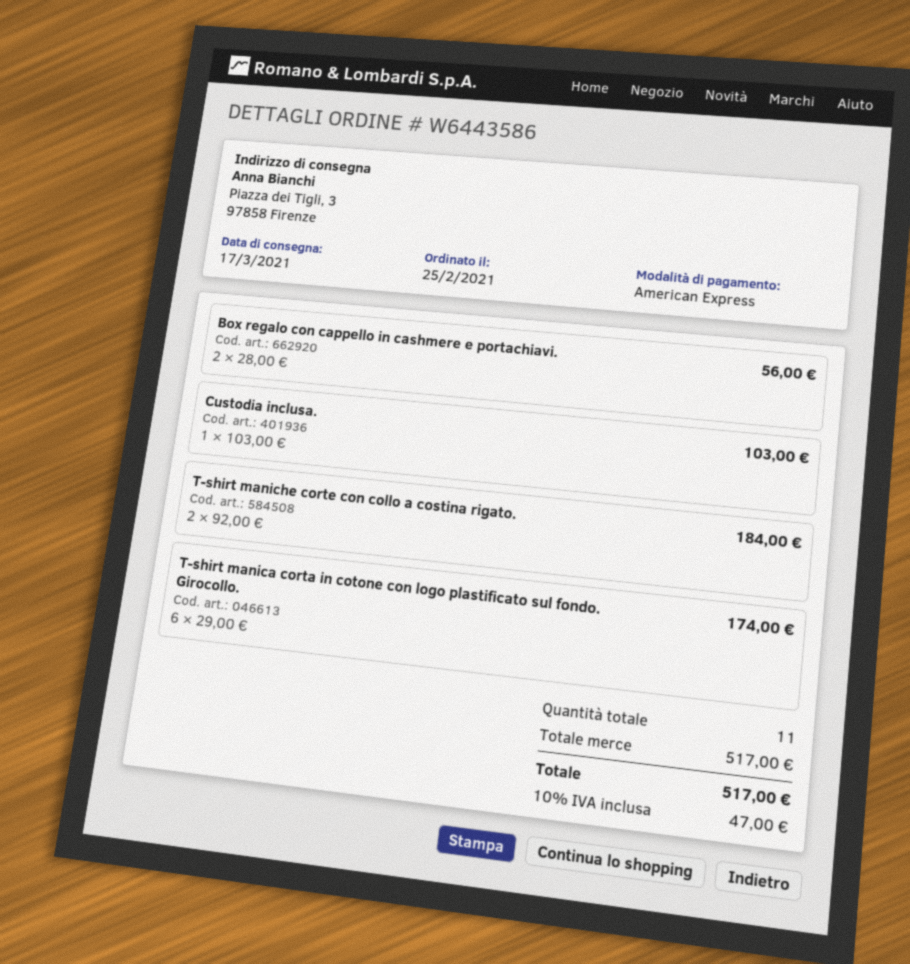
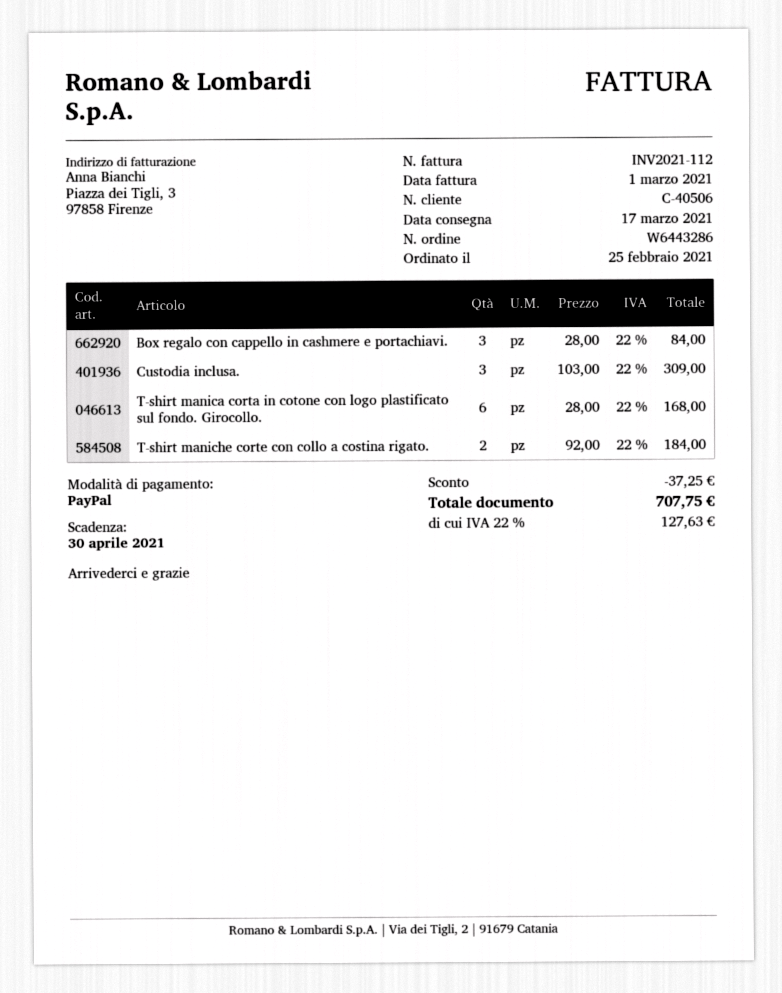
order number: W6443586 -> W6443286
payment method: American Express -> PayPal
Box regalo con cappello in cashmere e portachiavi.: 2 x 28.00 = 56.00 -> 3 x 28.00 = 84.00
Custodia inclusa.: 1 x 103.00 = 103.00 -> 3 x 103.00 = 309.00
T-shirt manica corta in cotone con logo plastificato sul fondo. Girocollo.: 6 x 29.00 = 174.00 -> 6 x 28.00 = 168.00
discount: none -> 37.25
tax: 10% = 47.00 -> 22% = 127.63
total: 517.00 -> 707.75

